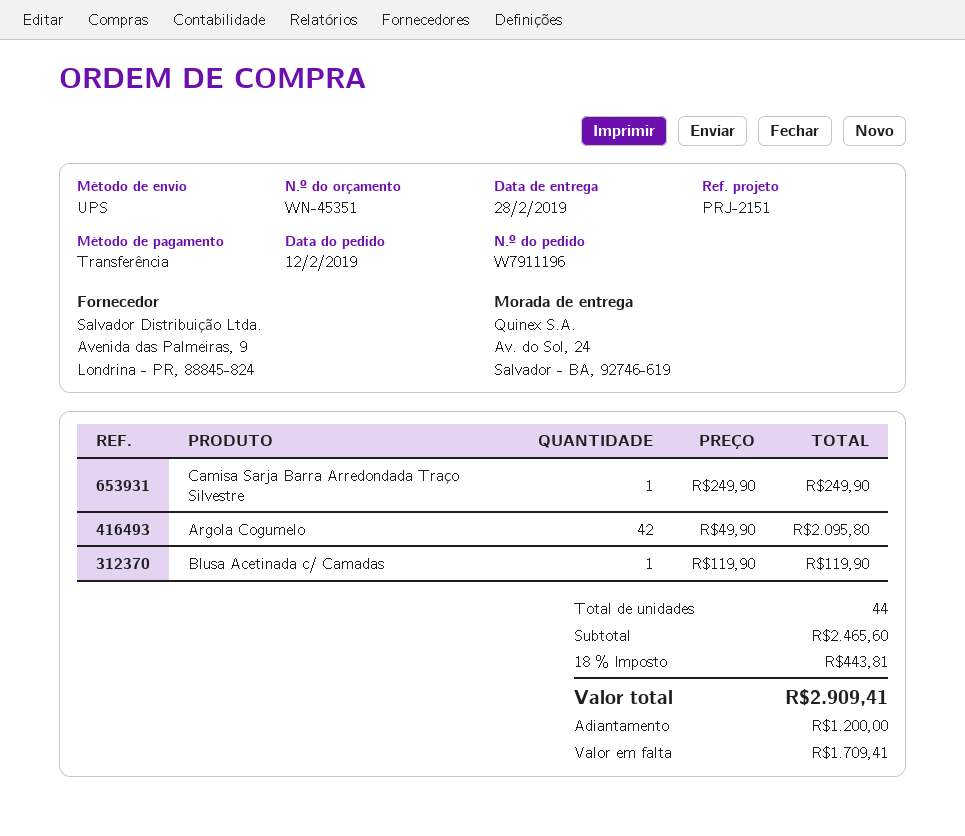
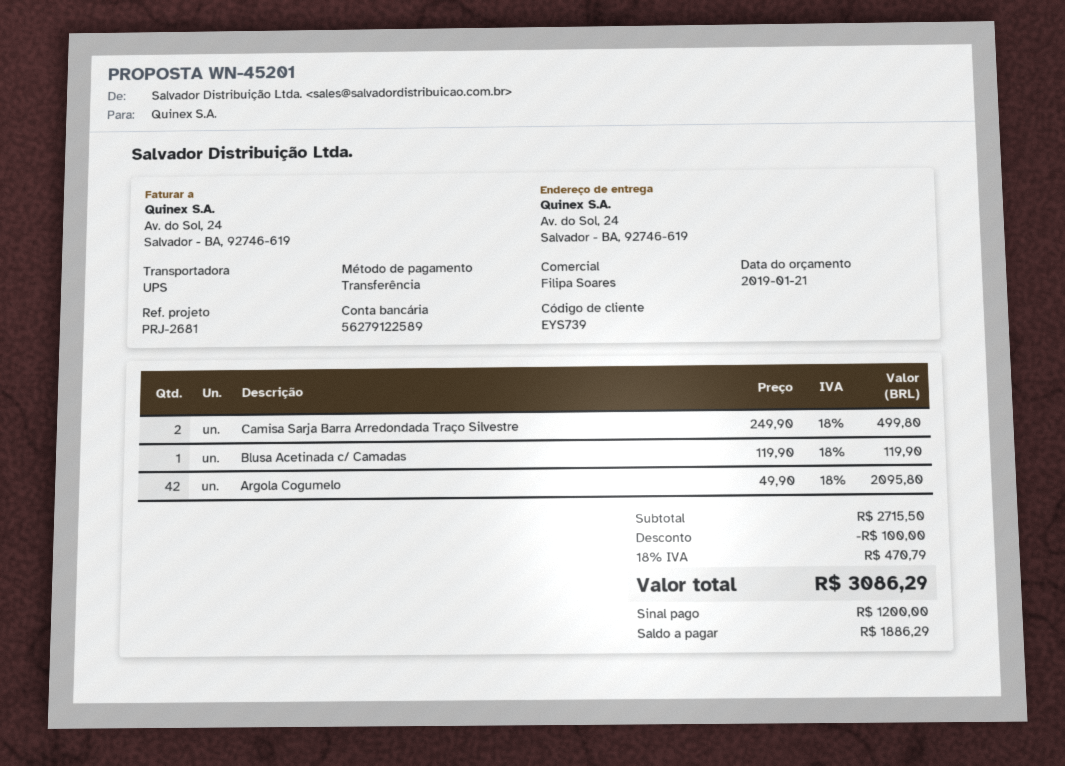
quote number: WN-45351 -> WN-45201
reference: PRJ-2151 -> PRJ-2681
Camisa Sarja Barra Arredondada Traço Silvestre: 1 x 249.90 = 249.90 -> 2 x 249.90 = 499.80
subtotal: 2465.60 -> 2715.50
discount: none -> 100.00
tax: 18% = 443.81 -> 18% = 470.79
total: 2909.41 -> 3086.29
balance: 1709.41 -> 1886.29

